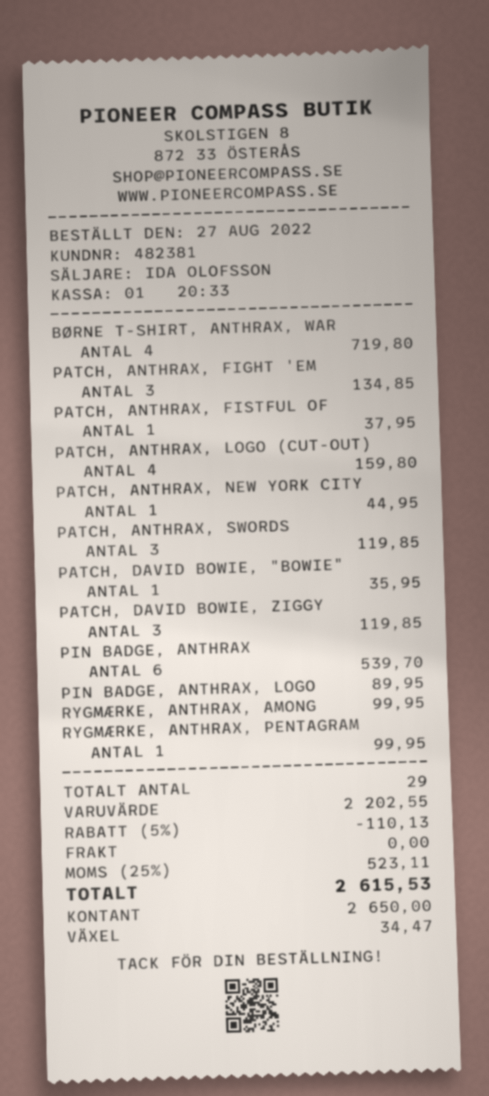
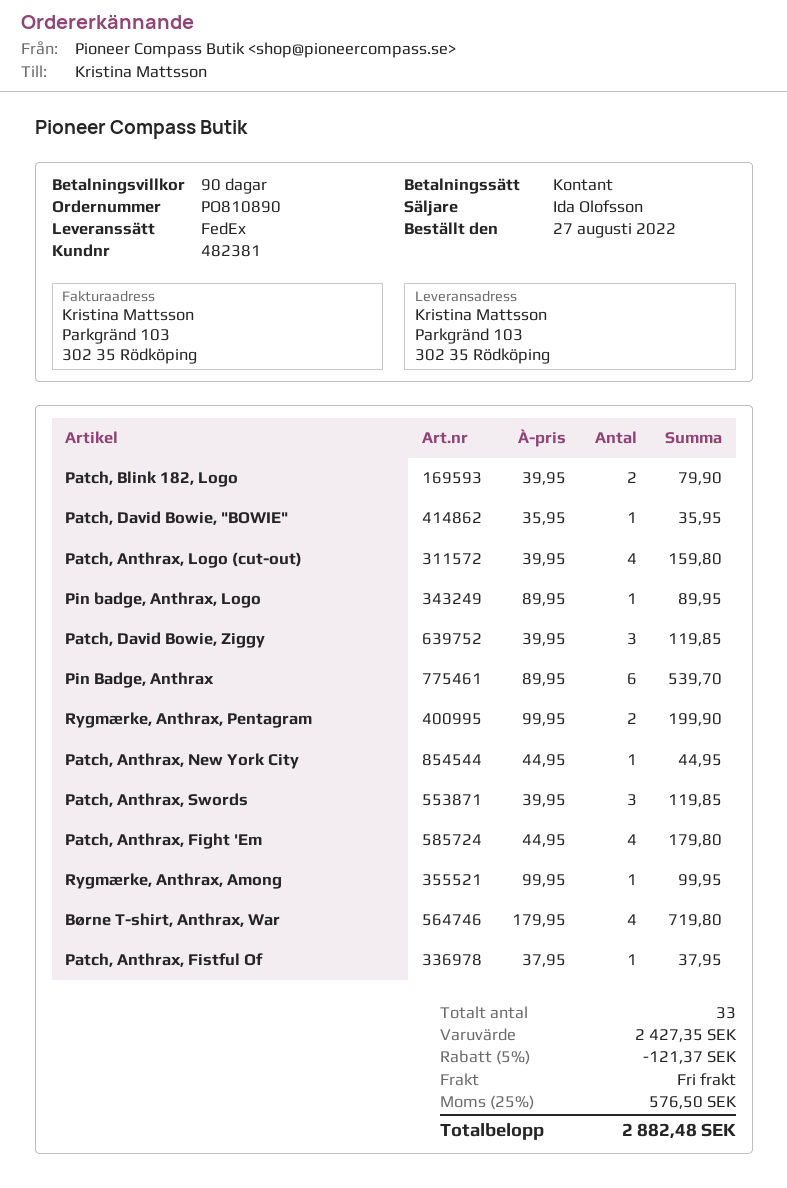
PATCH, ANTHRAX, FIGHT 'EM: 3 for 134.85 -> 4 for 179.80
RYGMÆRKE, ANTHRAX, PENTAGRAM: 1 for 99.95 -> 2 for 199.90
Patch, Blink 182, Logo: none -> 2 for 79.90
total quantity: 29 -> 33
subtotal: 2202.55 -> 2427.35
discount: 5% = 110.13 -> 5% = 121.37
tax: 25% = 523.11 -> 25% = 576.50
total: 2615.53 -> 2882.48

